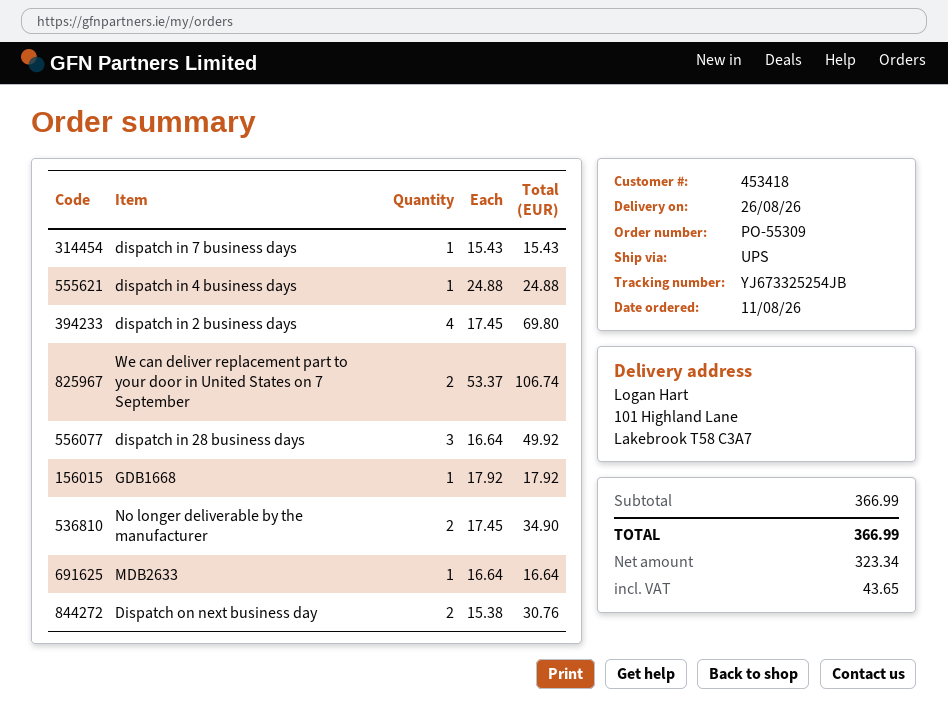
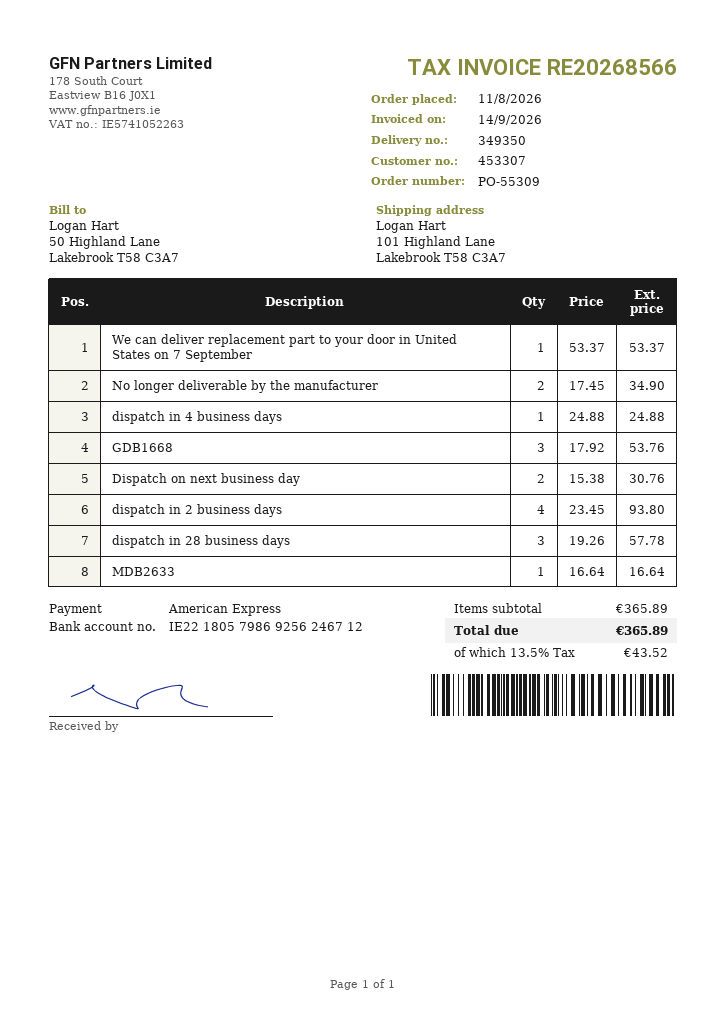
customer number: 453418 -> 453307
dispatch in 7 business days: 1 x 15.43 = 15.43 -> none
dispatch in 2 business days: 4 x 17.45 = 69.80 -> 4 x 23.45 = 93.80
We can deliver replacement part to your door in United States on 7 September: 2 x 53.37 = 106.74 -> 1 x 53.37 = 53.37
dispatch in 28 business days: 3 x 16.64 = 49.92 -> 3 x 19.26 = 57.78
GDB1668: 1 x 17.92 = 17.92 -> 3 x 17.92 = 53.76
subtotal: 366.99 -> 365.89
tax: 43.65 -> 43.52
total: 366.99 -> 365.89

